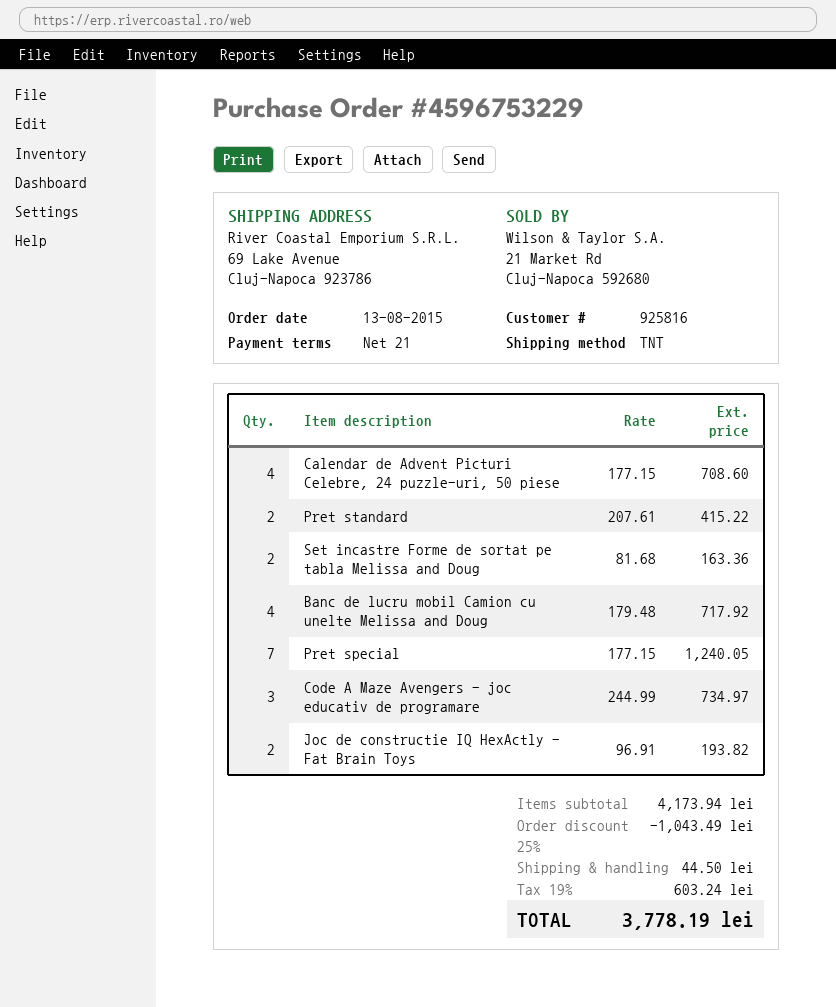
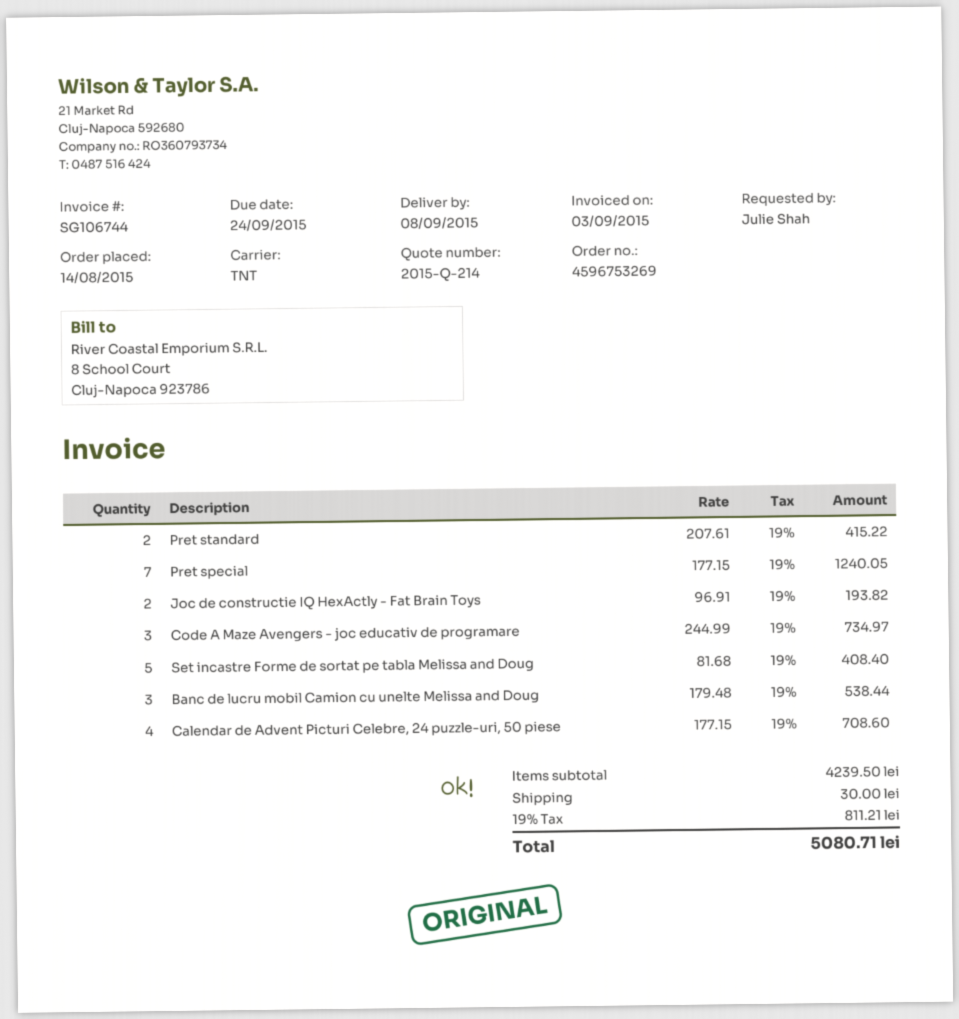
order number: 4596753229 -> 4596753269
order date: 2015-08-13 -> 2015-08-14
Set incastre Forme de sortat pe tabla Melissa and Doug: 2 x 81.68 = 163.36 -> 5 x 81.68 = 408.40
Banc de lucru mobil Camion cu unelte Melissa and Doug: 4 x 179.48 = 717.92 -> 3 x 179.48 = 538.44
subtotal: 4173.94 -> 4239.50
discount: 25% = 1043.49 -> none
shipping: 44.50 -> 30.00
tax: 19% = 603.24 -> 19% = 811.21
total: 3778.19 -> 5080.71

